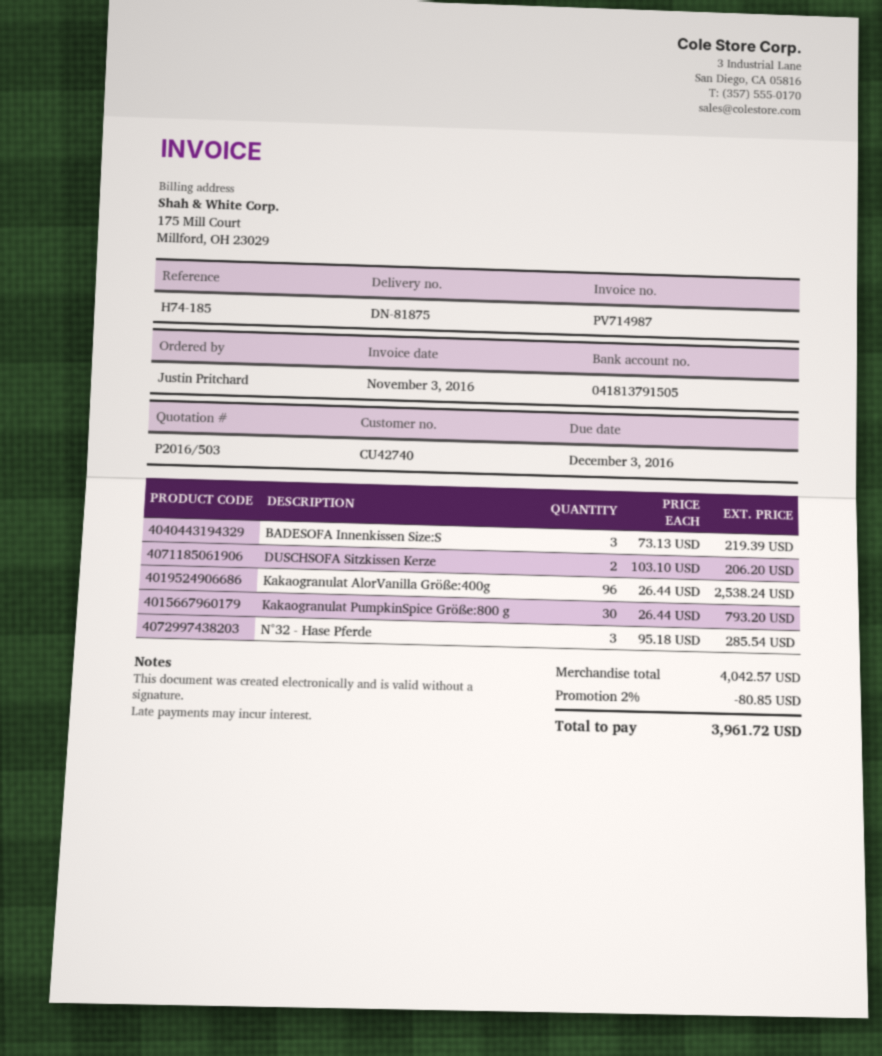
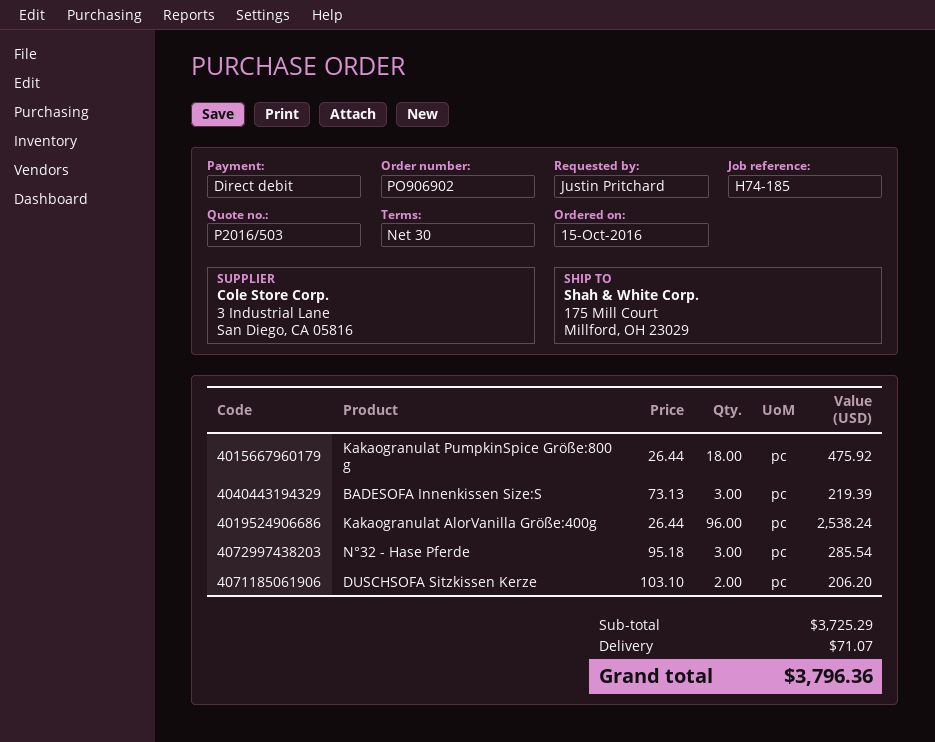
Kakaogranulat PumpkinSpice Größe:800 g: 30 x 26.44 = 793.20 -> 18 x 26.44 = 475.92
subtotal: 4042.57 -> 3725.29
discount: 2% = 80.85 -> none
shipping: none -> 71.07
total: 3961.72 -> 3796.36

